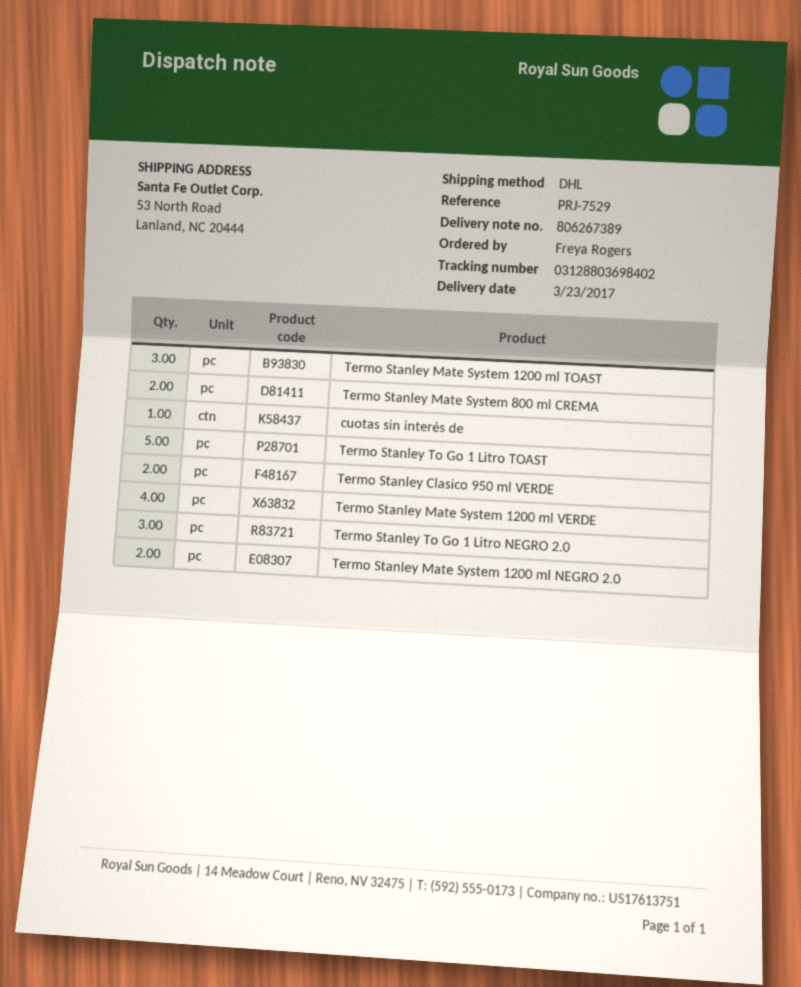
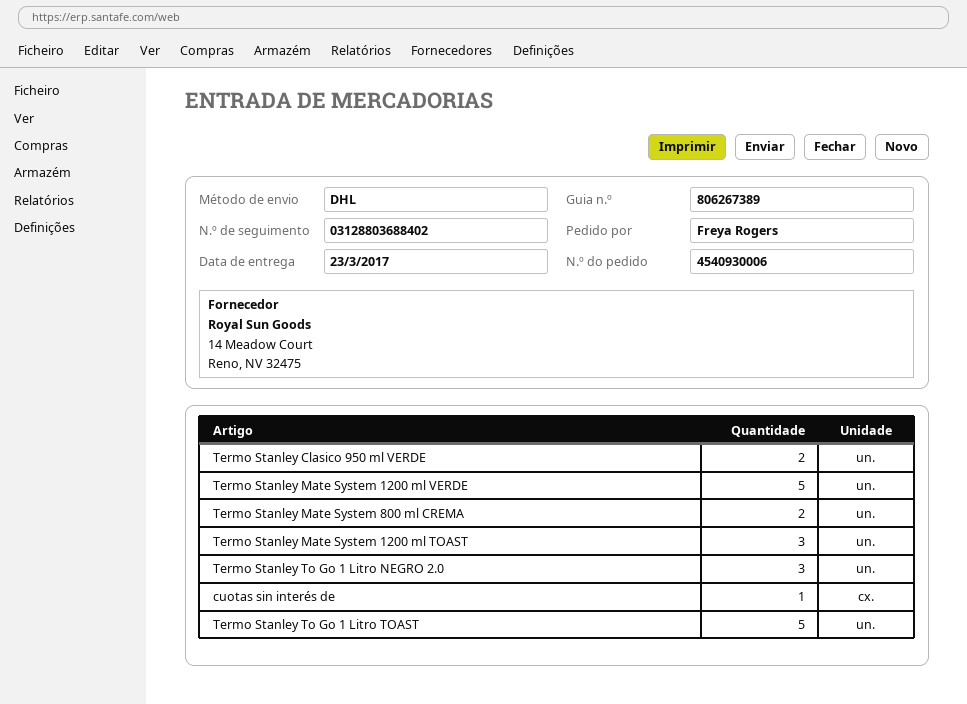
tracking number: 03128803698402 -> 03128803688402
Termo Stanley Mate System 1200 ml VERDE: 4 -> 5
Termo Stanley Mate System 1200 ml NEGRO 2.0: 2 -> none

